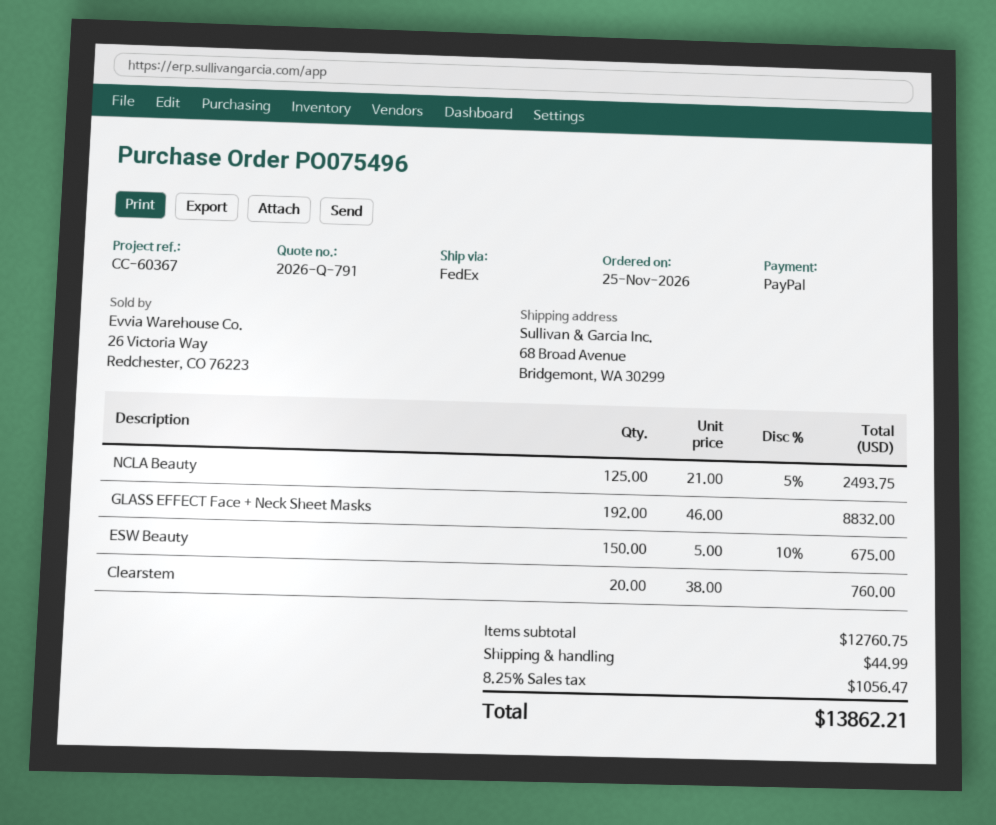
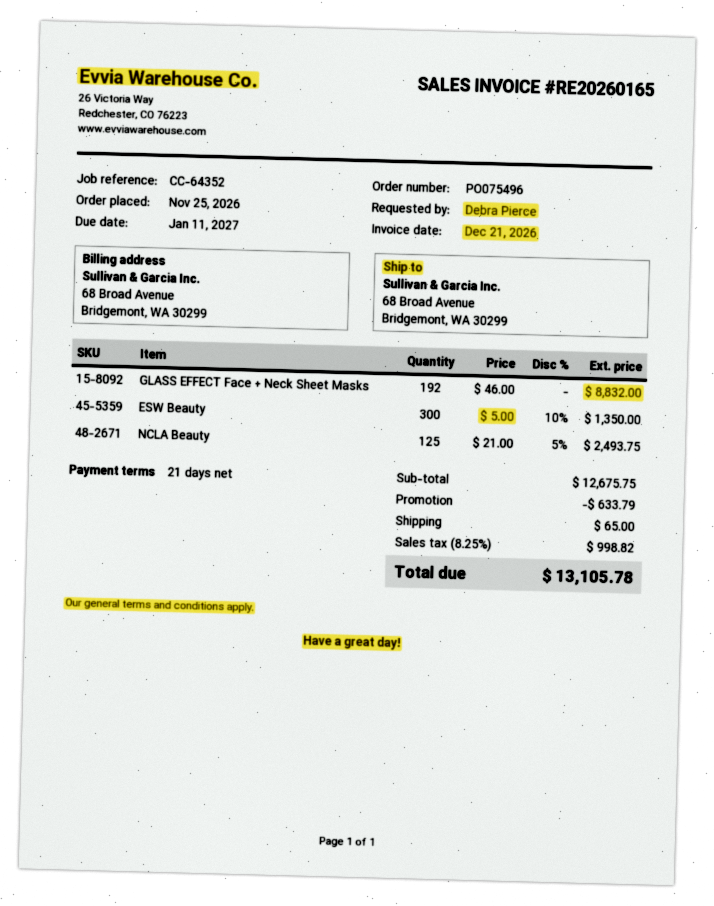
reference: CC-60367 -> CC-64352
ESW Beauty: 150 x 5.00 - 10% = 675.00 -> 300 x 5.00 - 10% = 1350.00
Clearstem: 20 x 38.00 = 760.00 -> none
subtotal: 12760.75 -> 12675.75
discount: none -> 633.79
shipping: 44.99 -> 65.00
tax: 8.25% = 1056.47 -> 8.25% = 998.82
total: 13862.21 -> 13105.78

